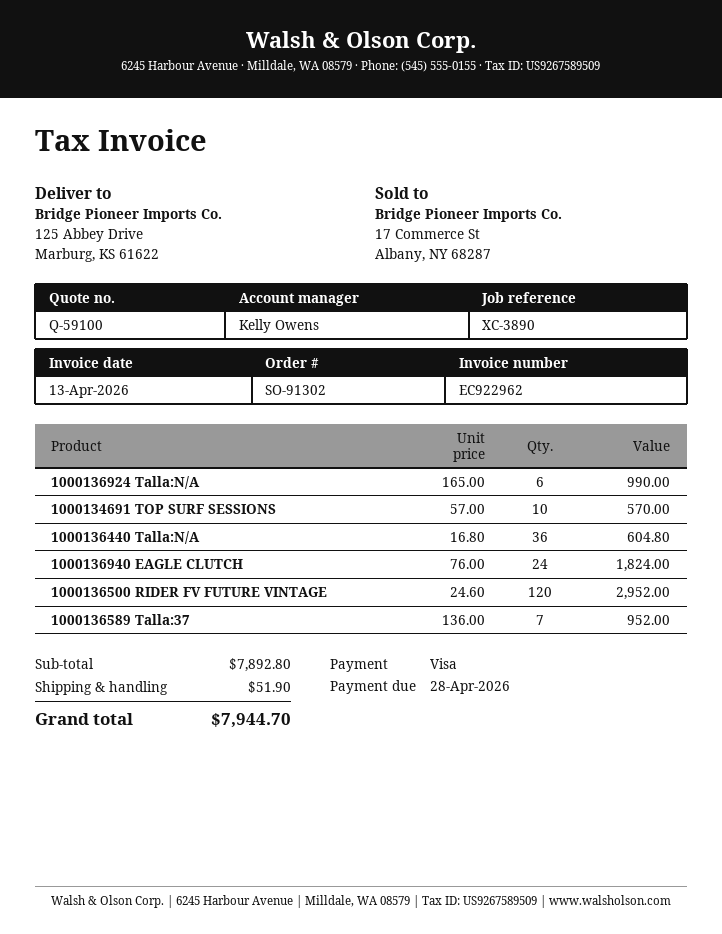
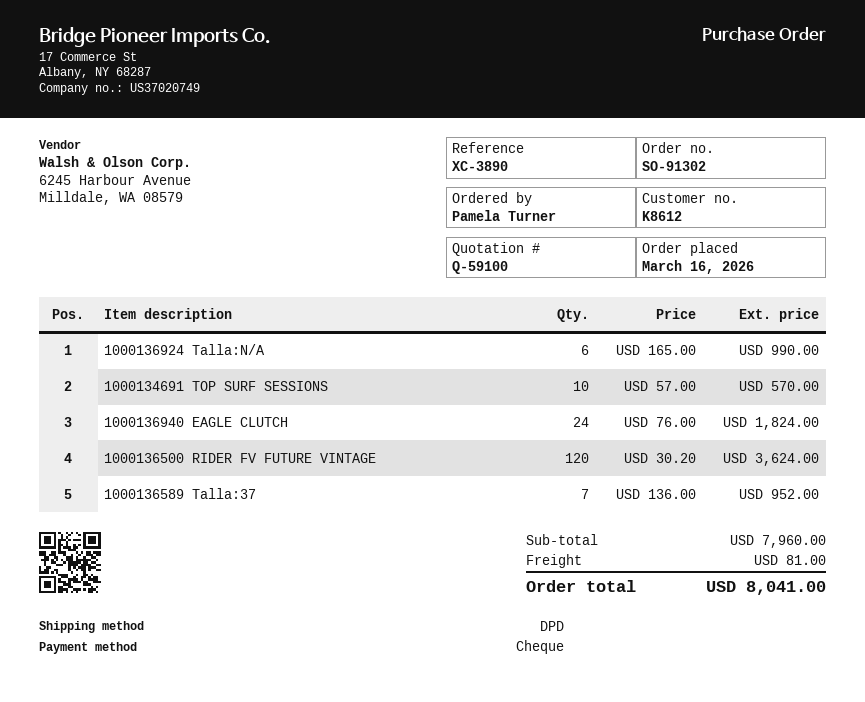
payment method: Visa -> cheque
1000136440 Talla:N/A: 36 x 16.80 = 604.80 -> none
1000136500 RIDER FV FUTURE VINTAGE: 120 x 24.60 = 2952.00 -> 120 x 30.20 = 3624.00
subtotal: 7892.80 -> 7960.00
shipping: 51.90 -> 81.00
total: 7944.70 -> 8041.00

